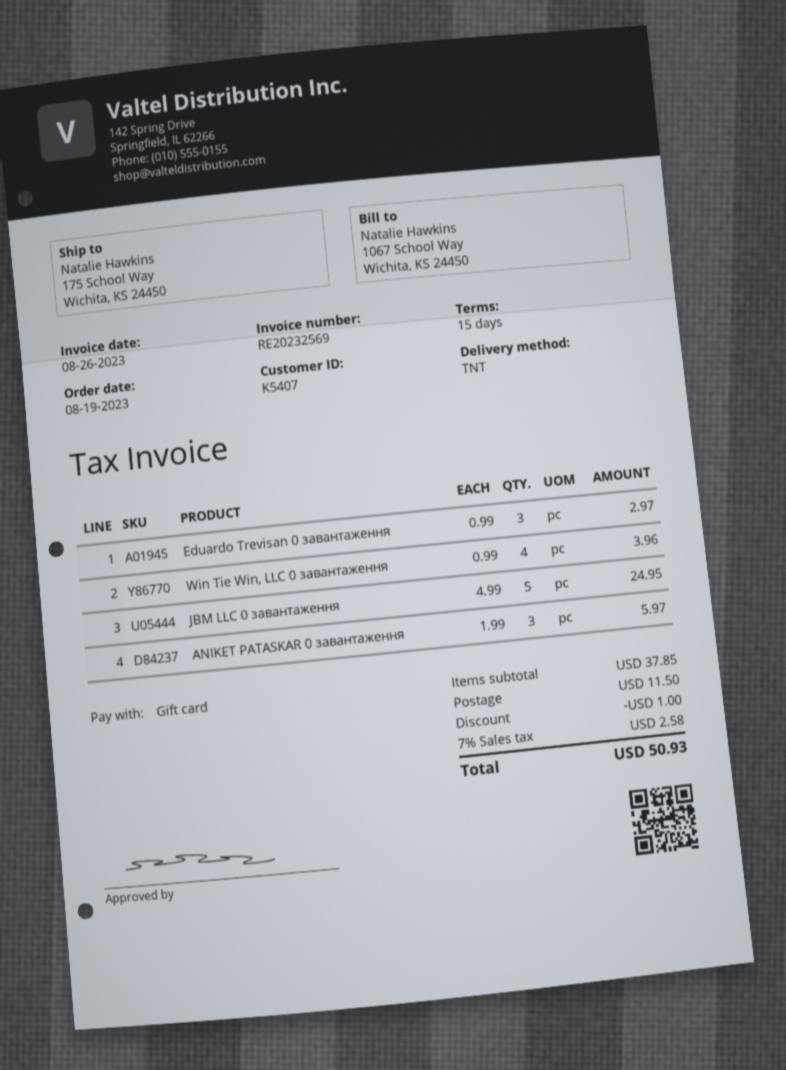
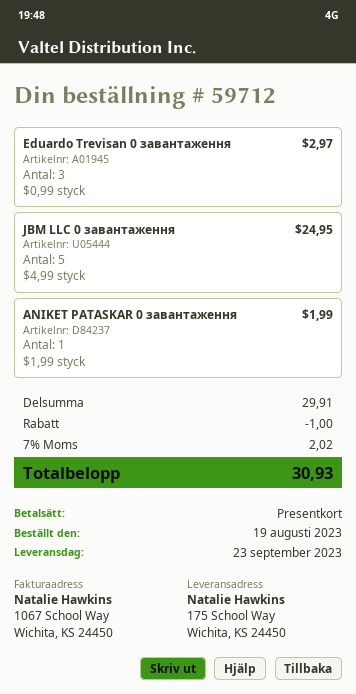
Win Tie Win, LLC 0 завантаження: 4 x 0.99 = 3.96 -> none
ANIKET PATASKAR 0 завантаження: 3 x 1.99 = 5.97 -> 1 x 1.99 = 1.99
subtotal: 37.85 -> 29.91
shipping: 11.50 -> none
tax: 7% = 2.58 -> 7% = 2.02
total: 50.93 -> 30.93

